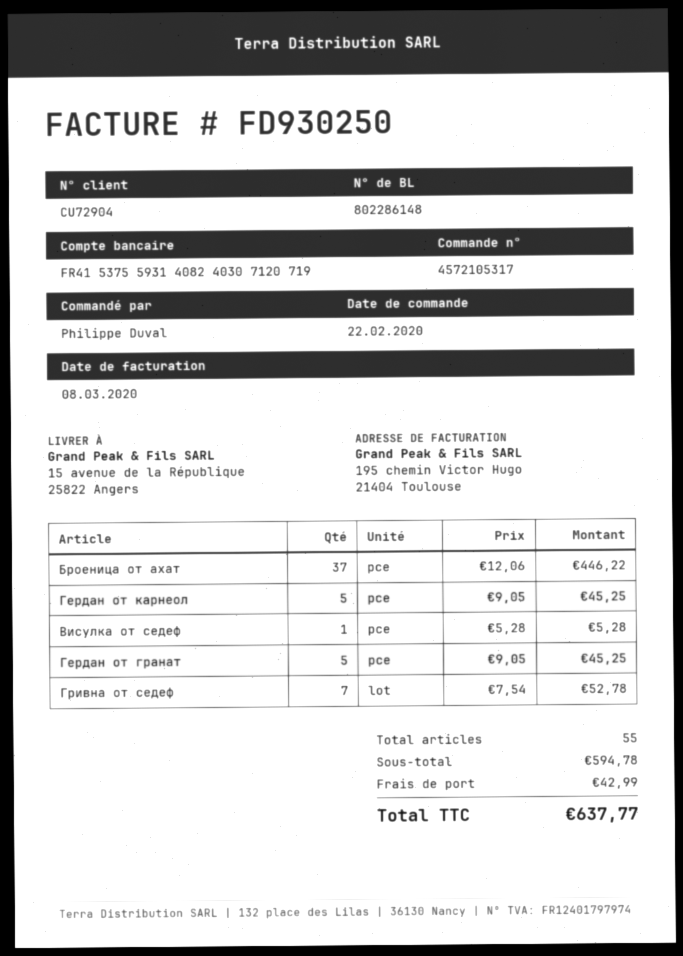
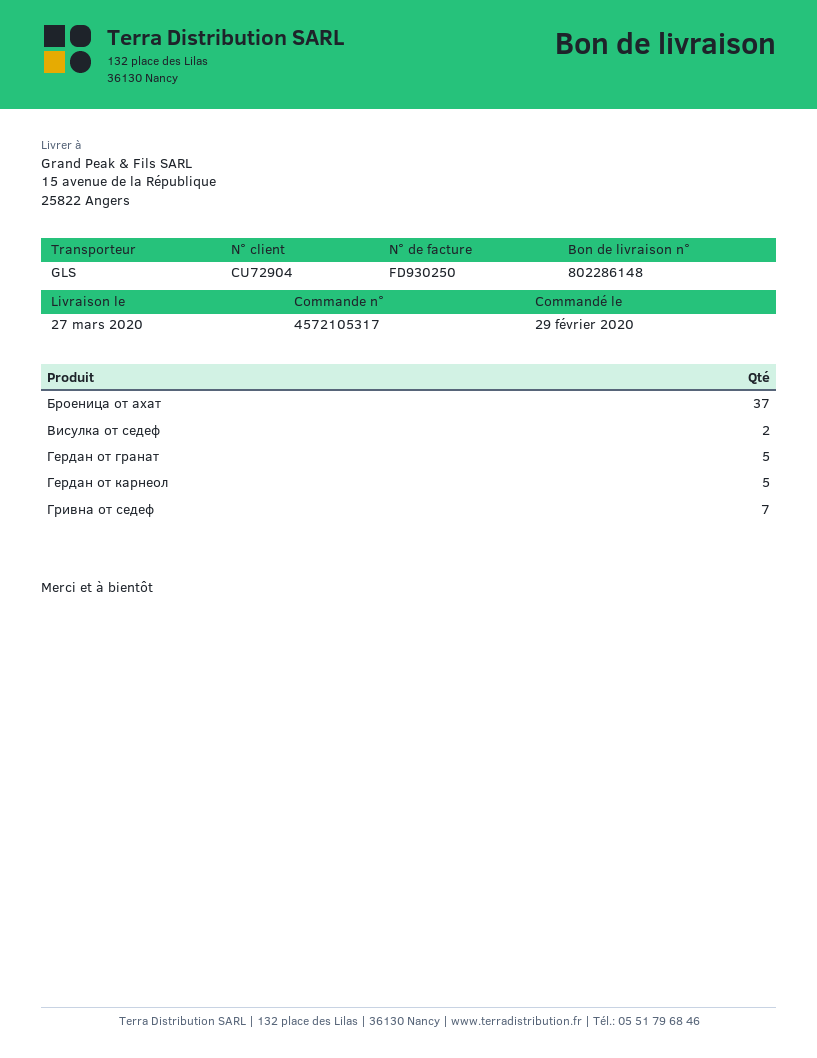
order date: 2020-02-22 -> 2020-02-29
Висулка от седеф: 1 -> 2

